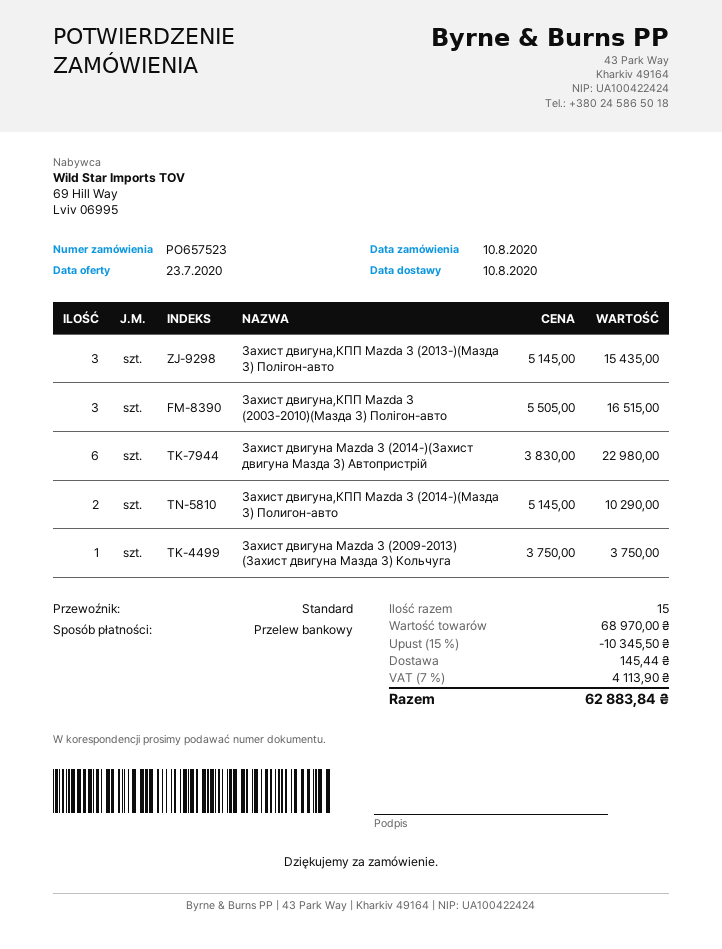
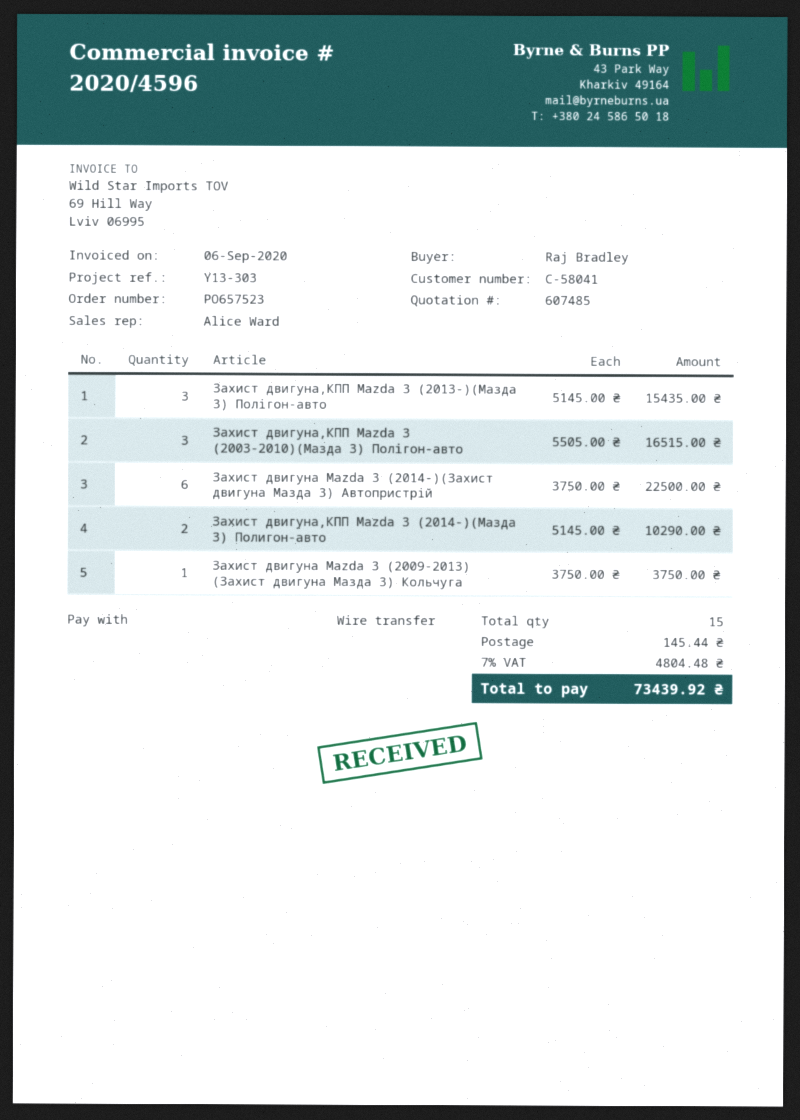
Захист двигуна Mazda 3 (2014-)(Захист двигуна Мазда 3) Автопристрій: 6 x 3830.00 = 22980.00 -> 6 x 3750.00 = 22500.00
discount: 15% = 10345.50 -> none
tax: 7% = 4113.90 -> 7% = 4804.48
total: 62883.84 -> 73439.92

